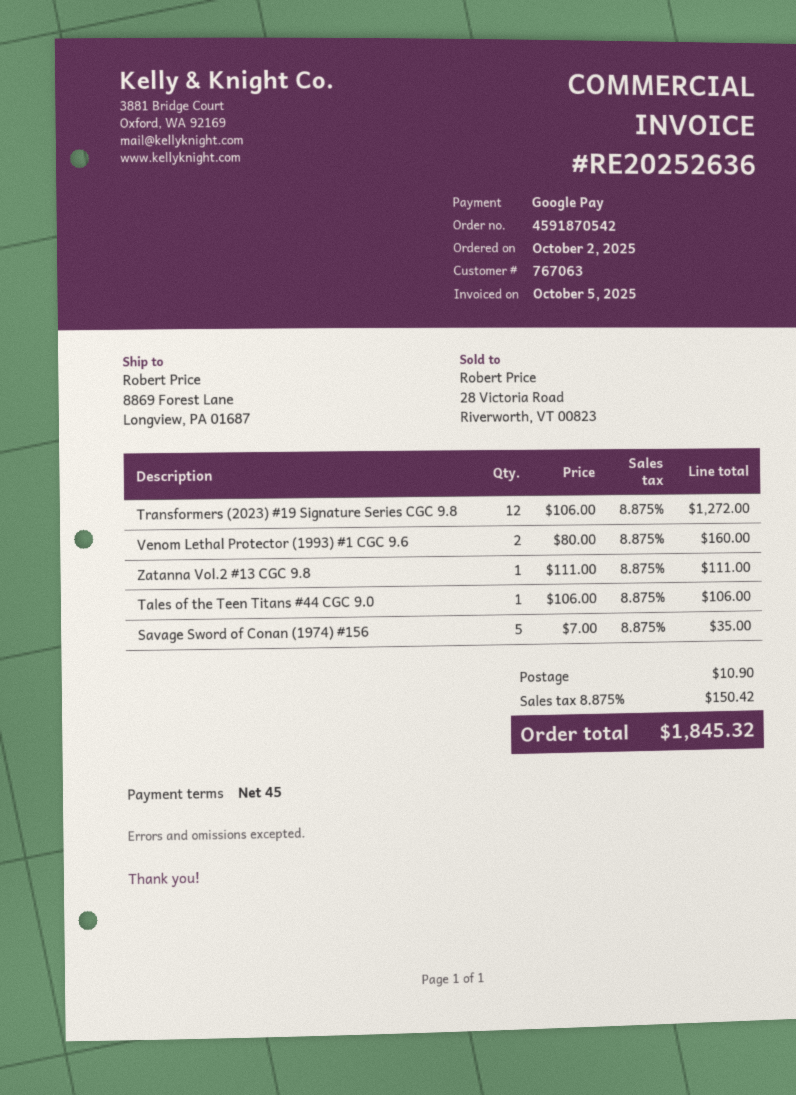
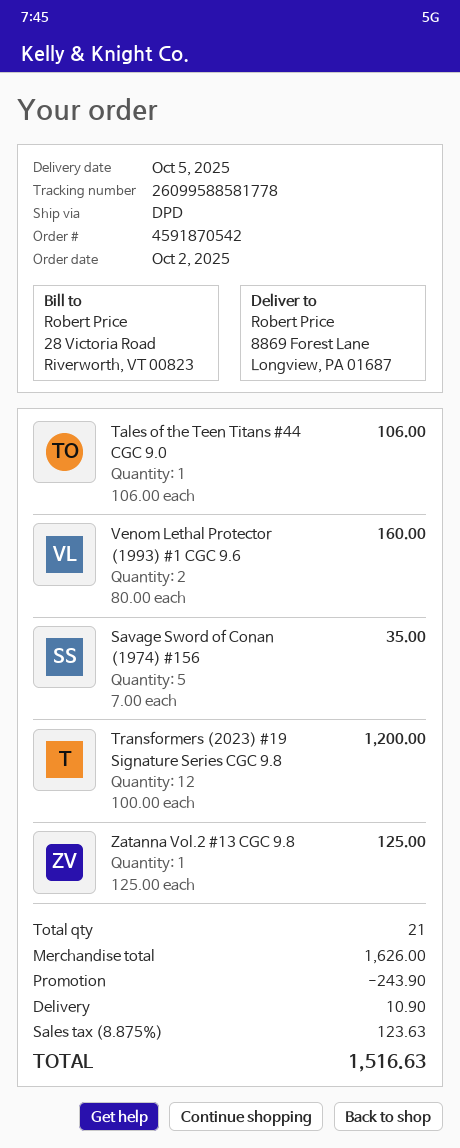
Transformers (2023) #19 Signature Series CGC 9.8: 12 x 106.00 = 1272.00 -> 12 x 100.00 = 1200.00
Zatanna Vol.2 #13 CGC 9.8: 1 x 111.00 = 111.00 -> 1 x 125.00 = 125.00
discount: none -> 243.90
tax: 8.875% = 150.42 -> 8.875% = 123.63
total: 1845.32 -> 1516.63

